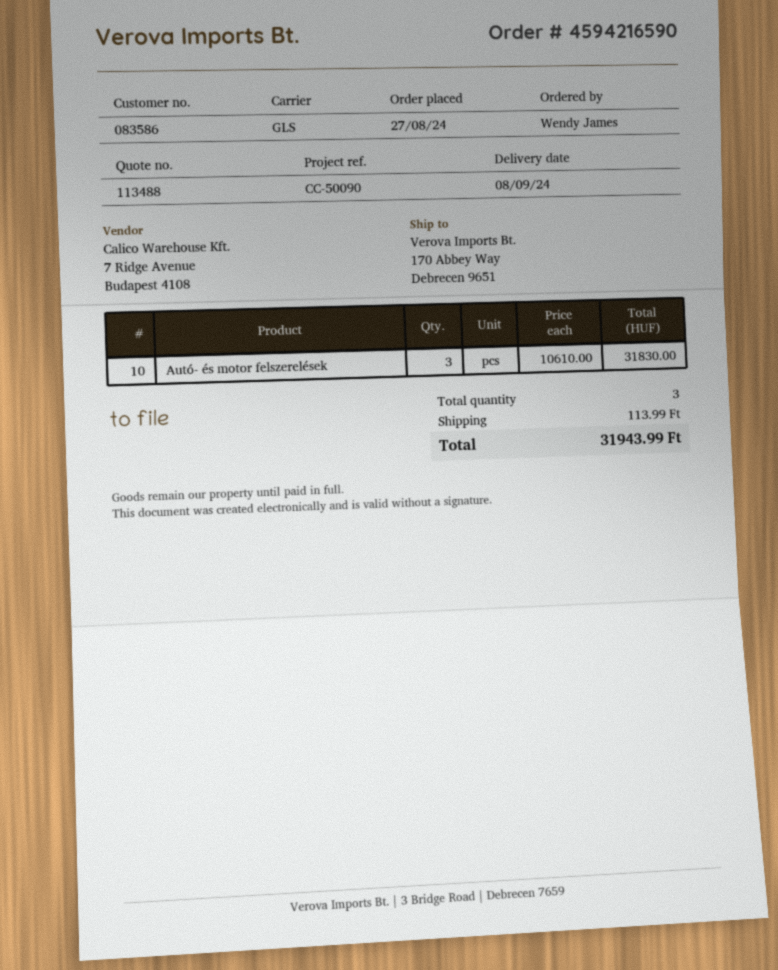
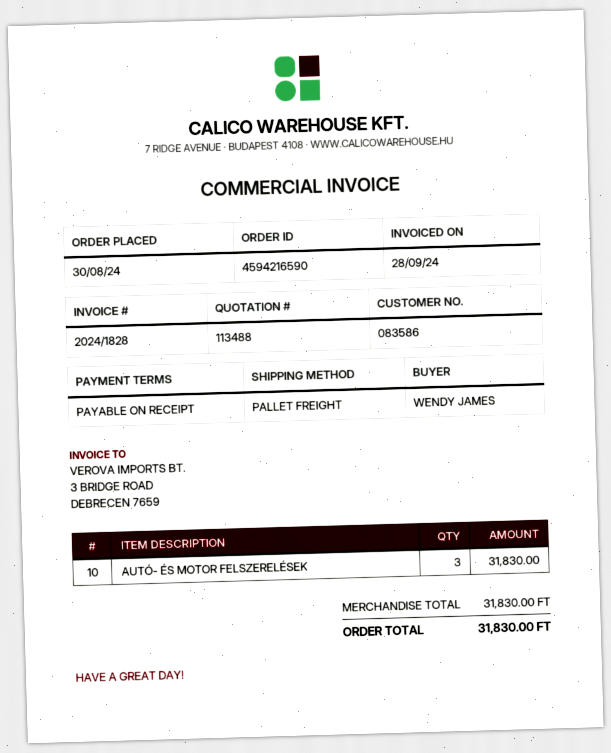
order date: 2024-08-27 -> 2024-08-30
shipping method: GLS -> pallet freight
shipping: 113.99 -> none
total: 31943.99 -> 31830.00

